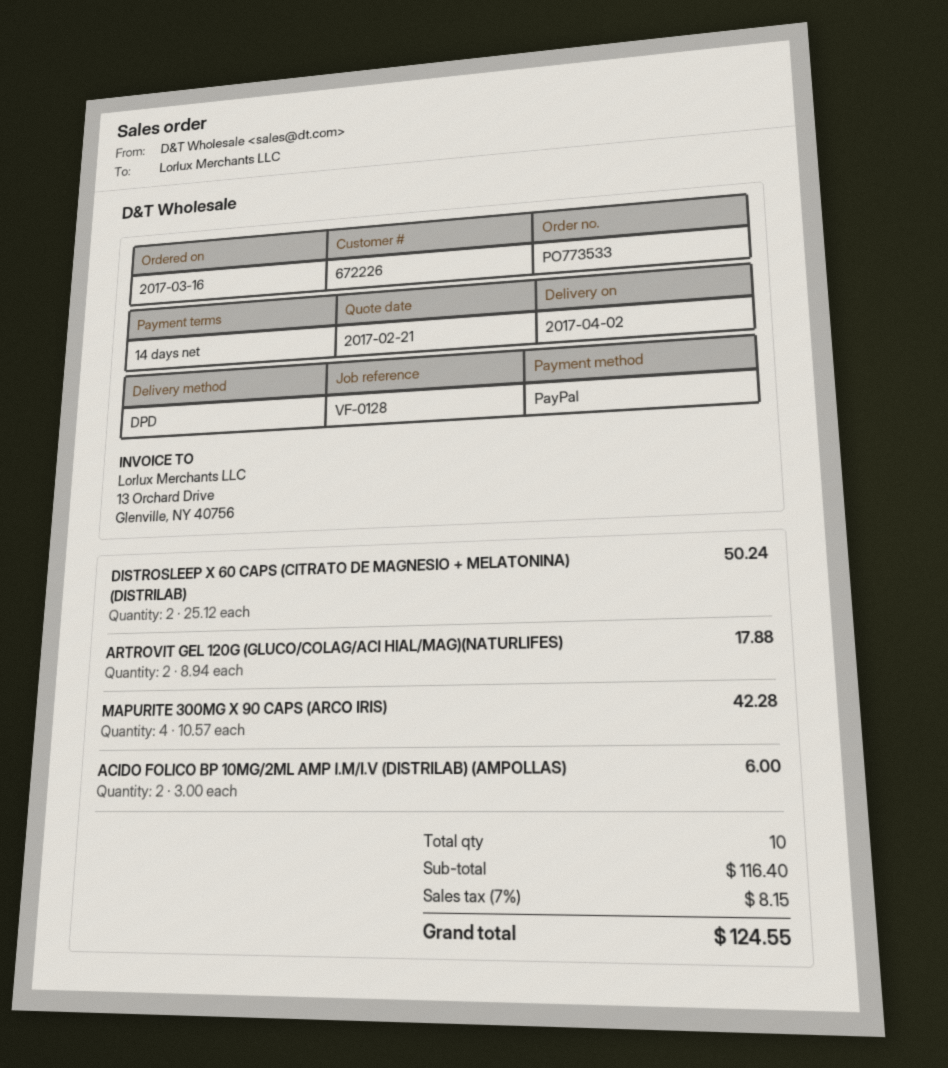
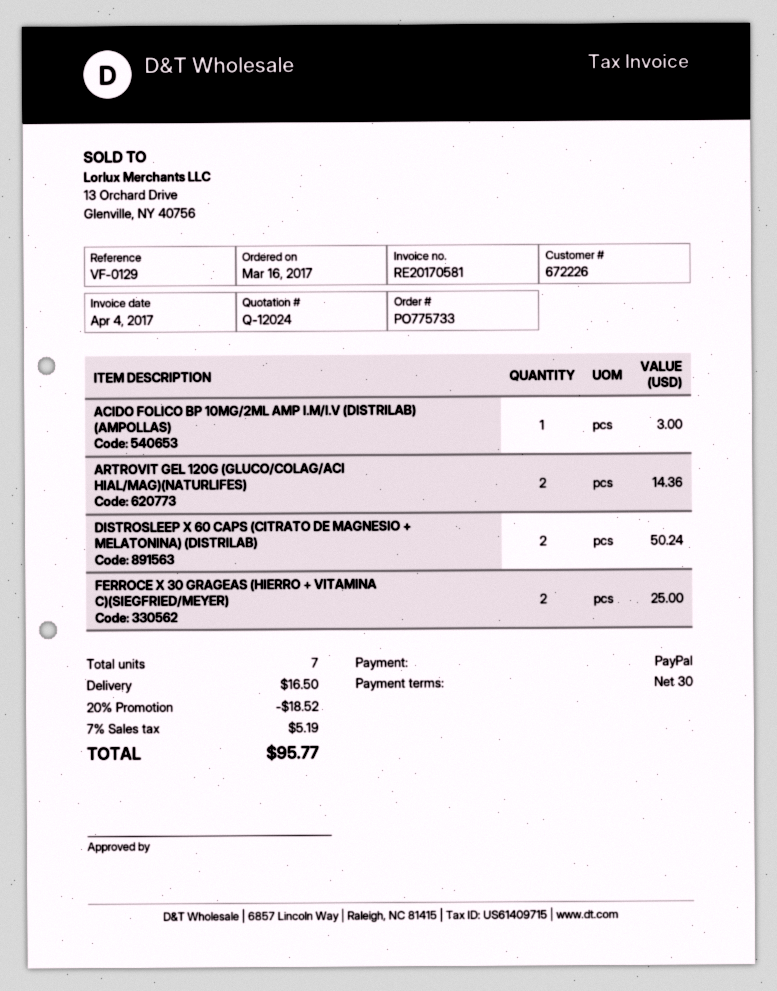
order number: PO773533 -> PO775733
payment terms: 14 days -> 30 days
reference: VF-0128 -> VF-0129
ARTROVIT GEL 120G (GLUCO/COLAG/ACI HIAL/MAG)(NATURLIFES): 2 for 17.88 -> 2 for 14.36
MAPURITE 300MG X 90 CAPS (ARCO IRIS): 4 for 42.28 -> none
ACIDO FOLICO BP 10MG/2ML AMP I.M/I.V (DISTRILAB) (AMPOLLAS): 2 for 6.00 -> 1 for 3.00
FERROCE X 30 GRAGEAS (HIERRO + VITAMINA C)(SIEGFRIED/MEYER): none -> 2 for 25.00
total quantity: 10 -> 7
discount: none -> 20% = 18.52
shipping: none -> 16.50
tax: 7% = 8.15 -> 7% = 5.19
total: 124.55 -> 95.77

